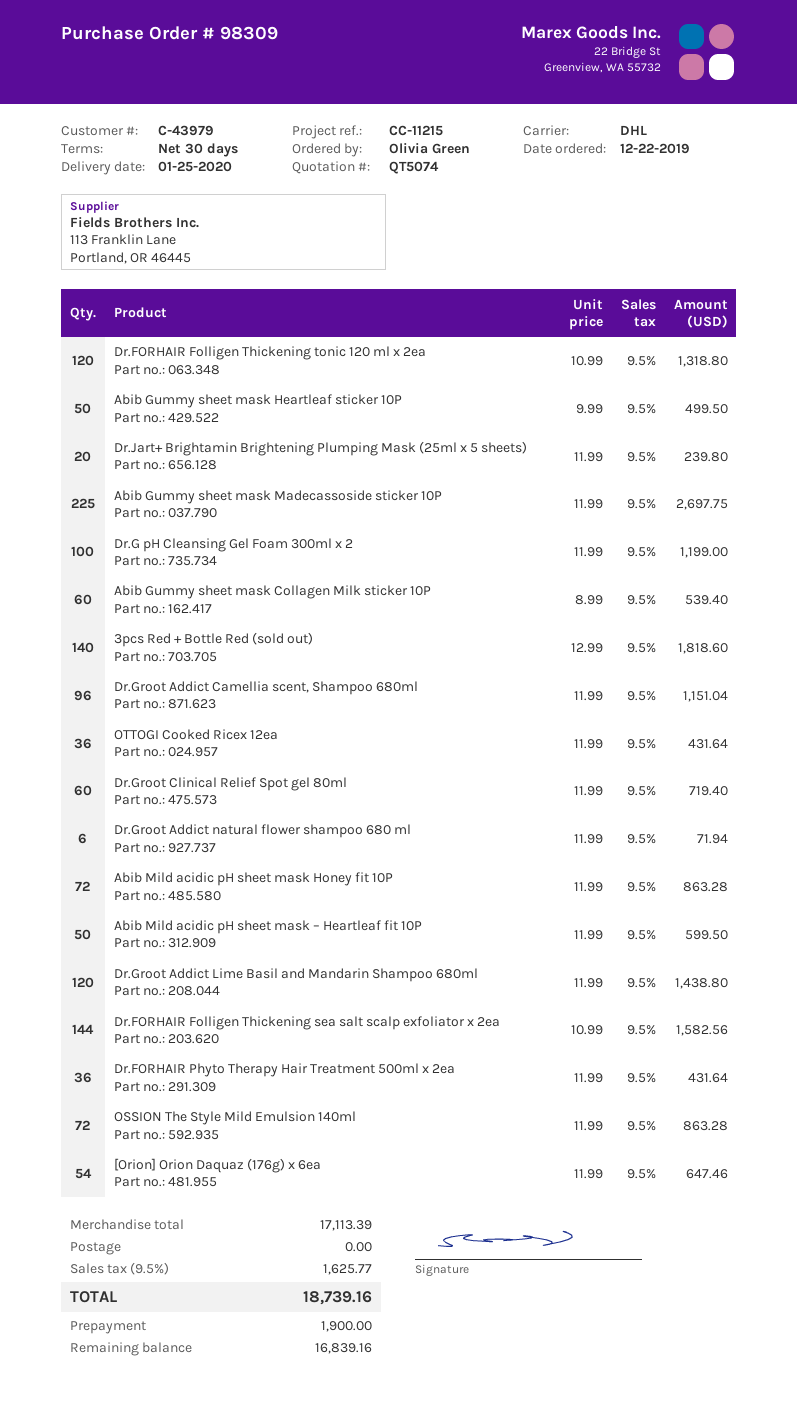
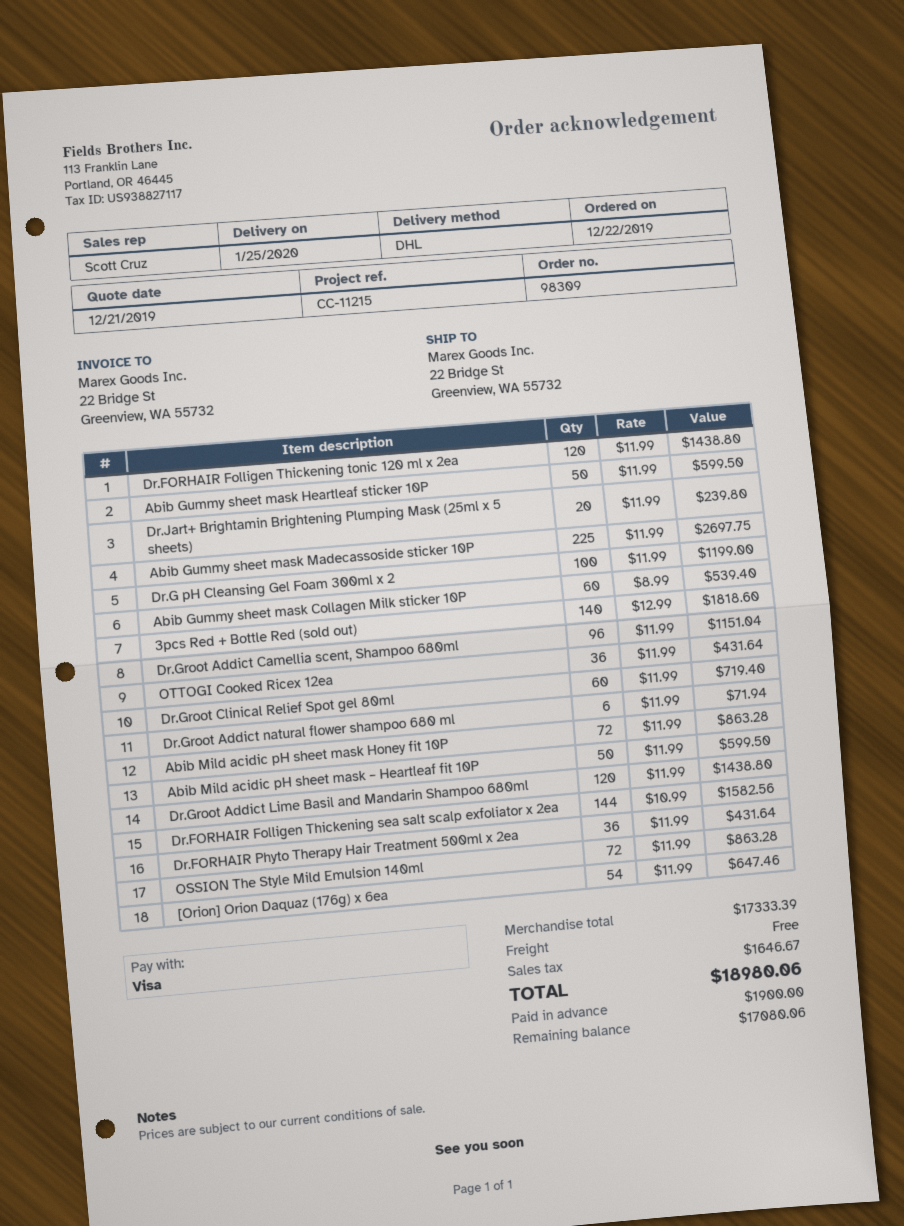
Dr.FORHAIR Folligen Thickening tonic 120 ml x 2ea: 120 x 10.99 = 1318.80 -> 120 x 11.99 = 1438.80
Abib Gummy sheet mask Heartleaf sticker 10P: 50 x 9.99 = 499.50 -> 50 x 11.99 = 599.50
subtotal: 17113.39 -> 17333.39
tax: 1625.77 -> 1646.67
total: 18739.16 -> 18980.06
balance: 16839.16 -> 17080.06

